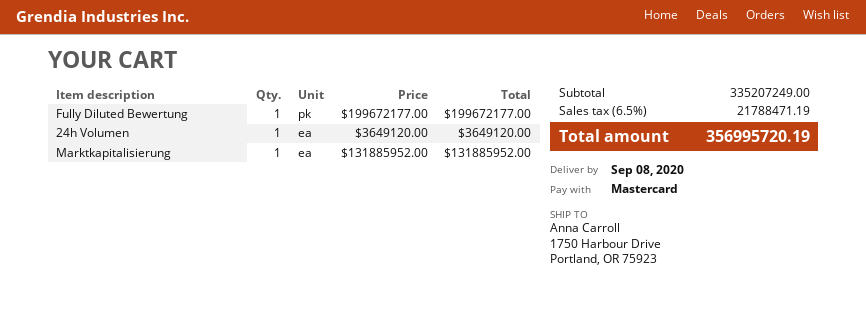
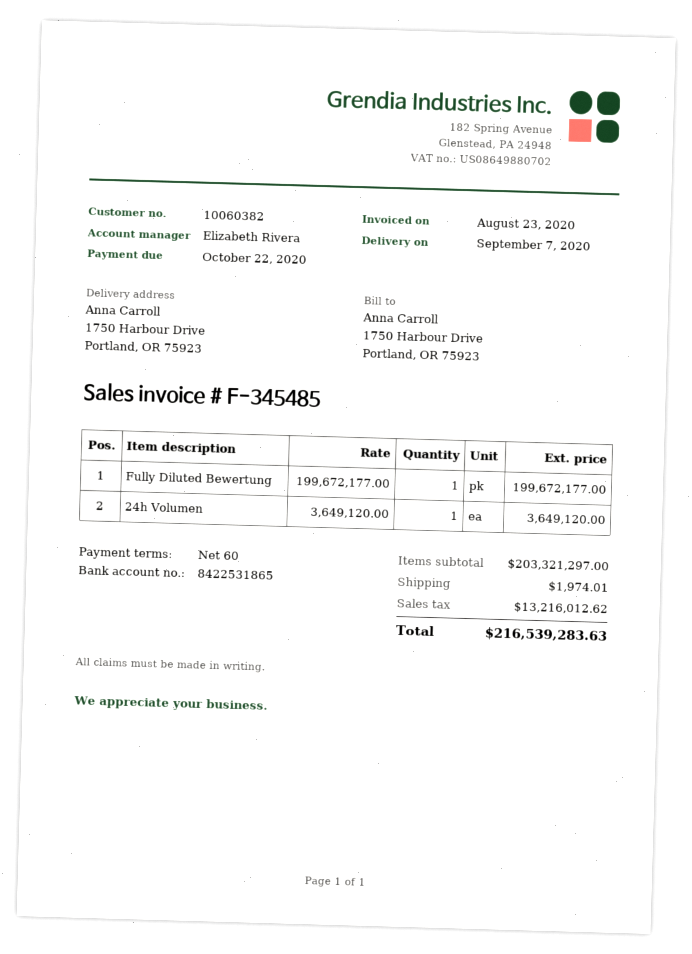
delivery date: 2020-09-08 -> 2020-09-07
Marktkapitalisierung: 1 x 131885952.00 = 131885952.00 -> none
subtotal: 335207249.00 -> 203321297.00
shipping: none -> 1974.01
tax: 21788471.19 -> 13216012.62
total: 356995720.19 -> 216539283.63

